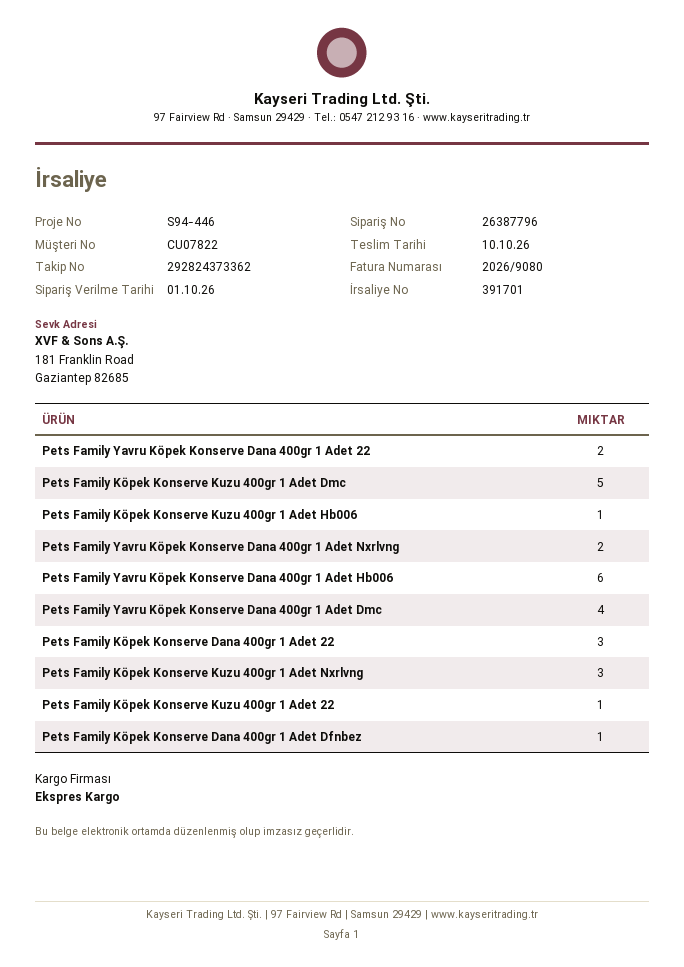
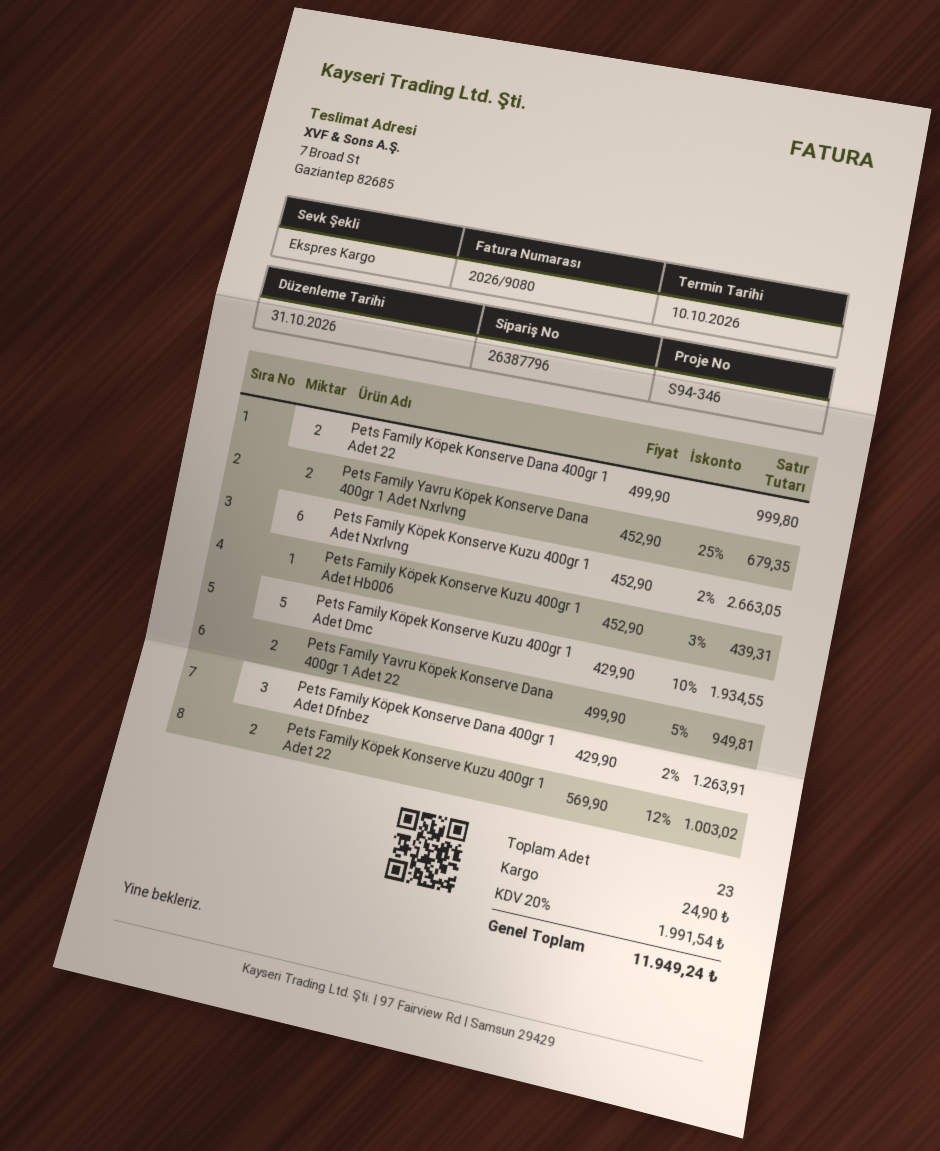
reference: S94-446 -> S94-346
ship to: 181 Franklin Road, Gaziantep 82685 -> 7 Broad St, Gaziantep 82685
Pets Family Yavru Köpek Konserve Dana 400gr 1 Adet Hb006: 6 -> none
Pets Family Yavru Köpek Konserve Dana 400gr 1 Adet Dmc: 4 -> none
Pets Family Köpek Konserve Dana 400gr 1 Adet 22: 3 -> 2
Pets Family Köpek Konserve Kuzu 400gr 1 Adet Nxrlvng: 3 -> 6
Pets Family Köpek Konserve Kuzu 400gr 1 Adet 22: 1 -> 2
Pets Family Köpek Konserve Dana 400gr 1 Adet Dfnbez: 1 -> 3

